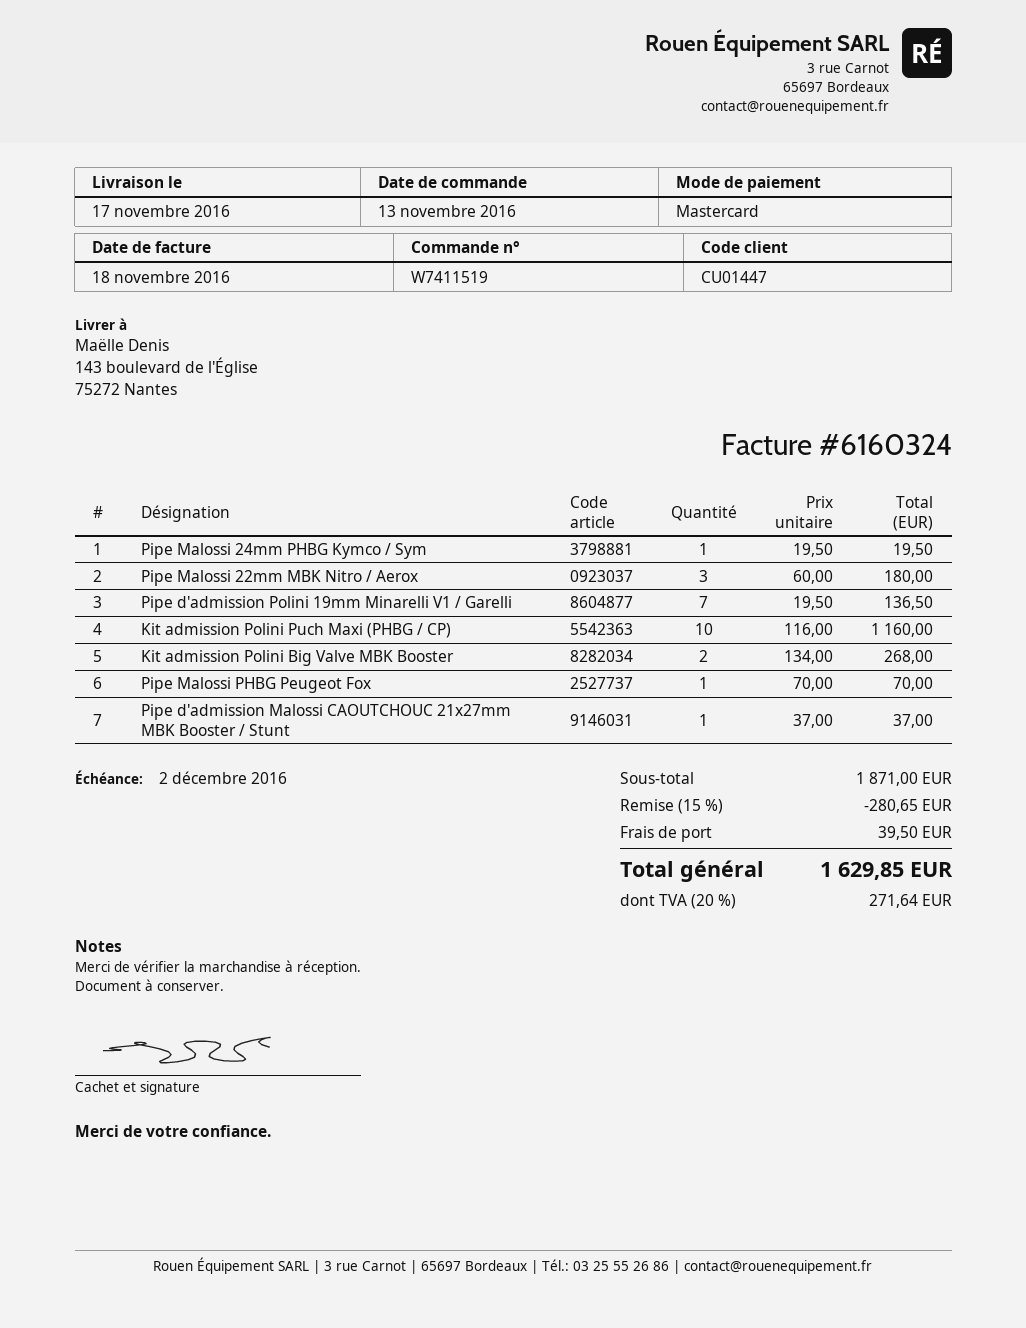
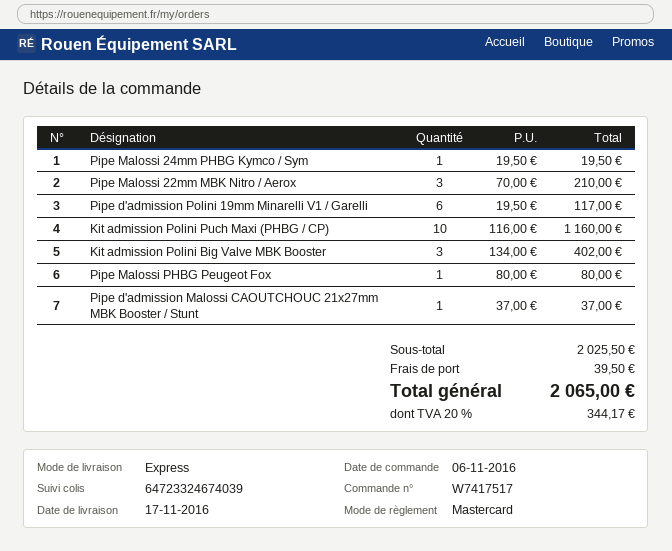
order number: W7411519 -> W7417517
order date: 2016-11-13 -> 2016-11-06
Pipe Malossi 22mm MBK Nitro / Aerox: 3 x 60.00 = 180.00 -> 3 x 70.00 = 210.00
Pipe d'admission Polini 19mm Minarelli V1 / Garelli: 7 x 19.50 = 136.50 -> 6 x 19.50 = 117.00
Kit admission Polini Big Valve MBK Booster: 2 x 134.00 = 268.00 -> 3 x 134.00 = 402.00
Pipe Malossi PHBG Peugeot Fox: 1 x 70.00 = 70.00 -> 1 x 80.00 = 80.00
subtotal: 1871.00 -> 2025.50
discount: 15% = 280.65 -> none
tax: 20% = 271.64 -> 20% = 344.17
total: 1629.85 -> 2065.00

